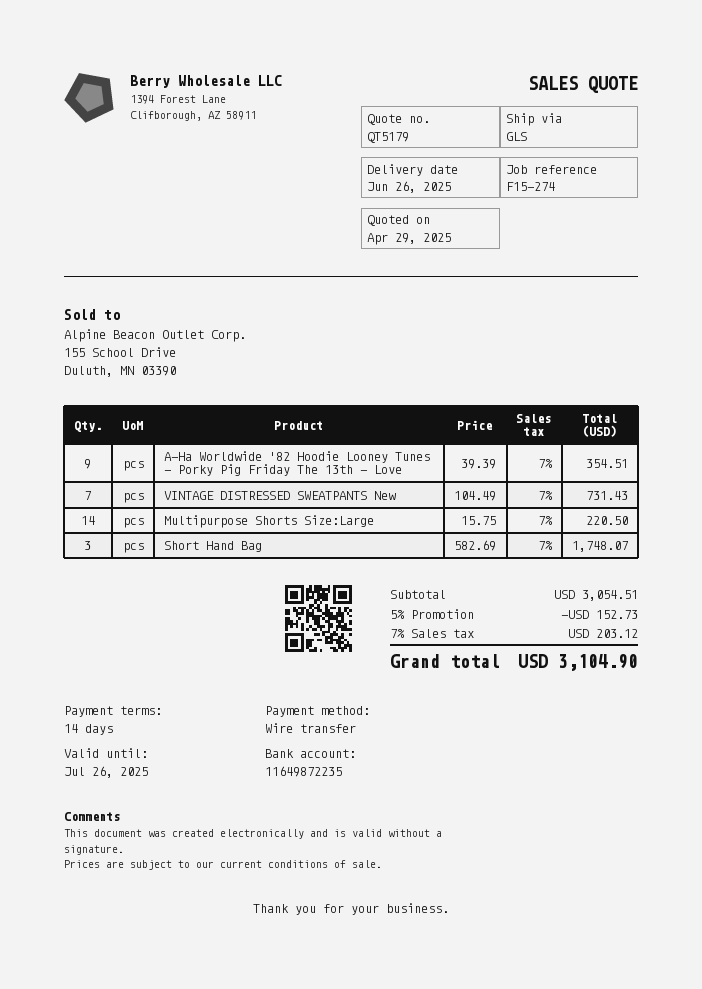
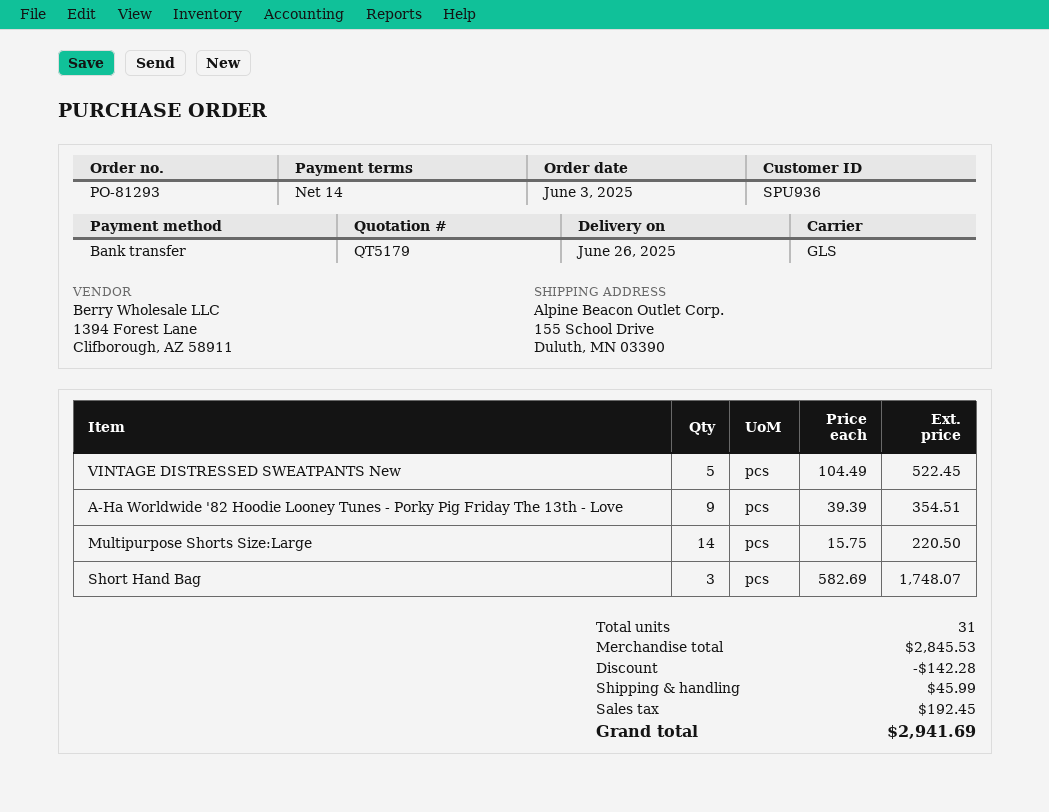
VINTAGE DISTRESSED SWEATPANTS New: 7 x 104.49 = 731.43 -> 5 x 104.49 = 522.45
subtotal: 3054.51 -> 2845.53
discount: 152.73 -> 142.28
shipping: none -> 45.99
tax: 203.12 -> 192.45
total: 3104.90 -> 2941.69

